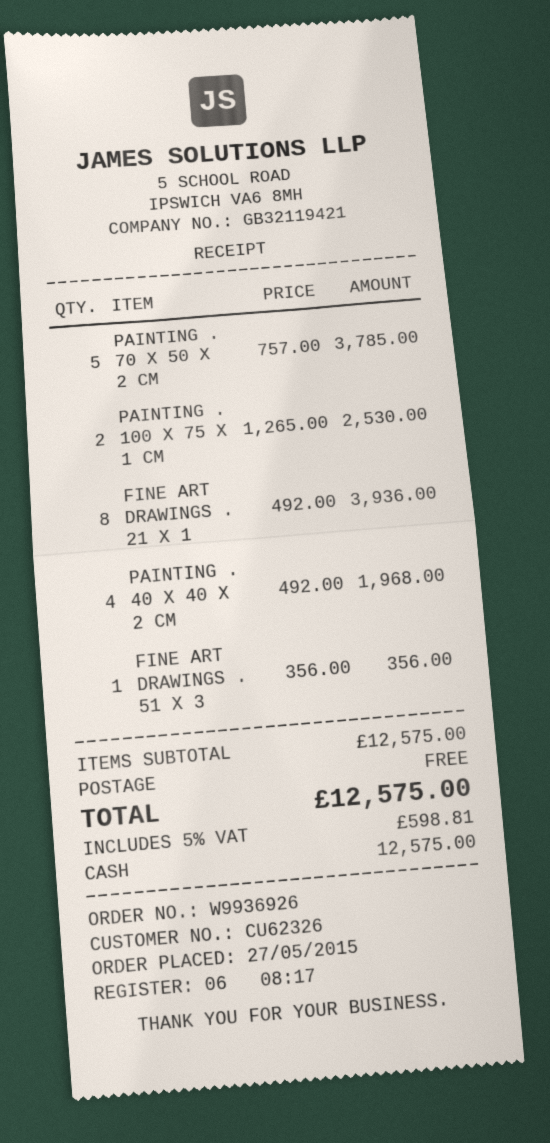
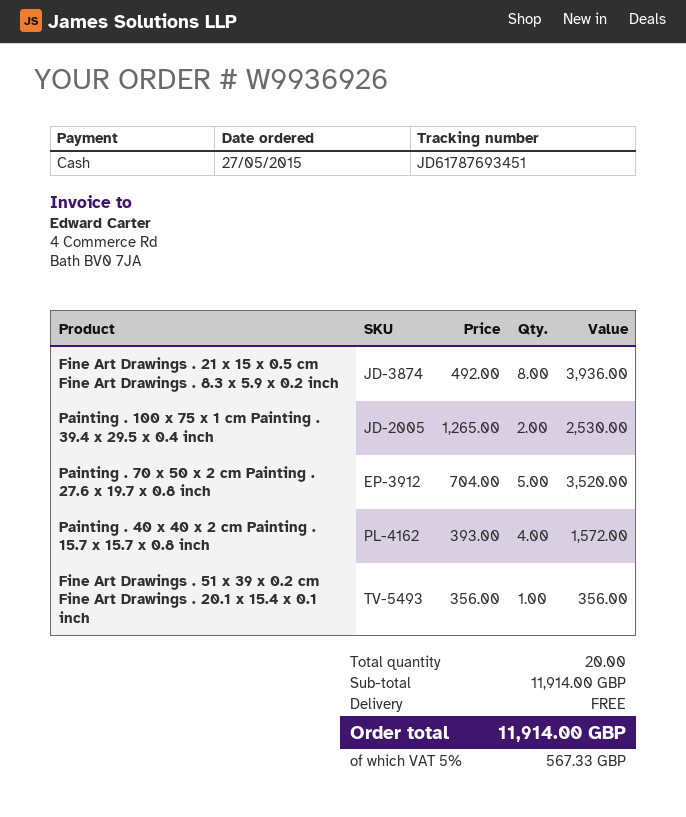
PAINTING . 70 X 50 X 2 CM: 5 x 757.00 = 3785.00 -> 5 x 704.00 = 3520.00
PAINTING . 40 X 40 X 2 CM: 4 x 492.00 = 1968.00 -> 4 x 393.00 = 1572.00
subtotal: 12575.00 -> 11914.00
tax: 5% = 598.81 -> 5% = 567.33
total: 12575.00 -> 11914.00

